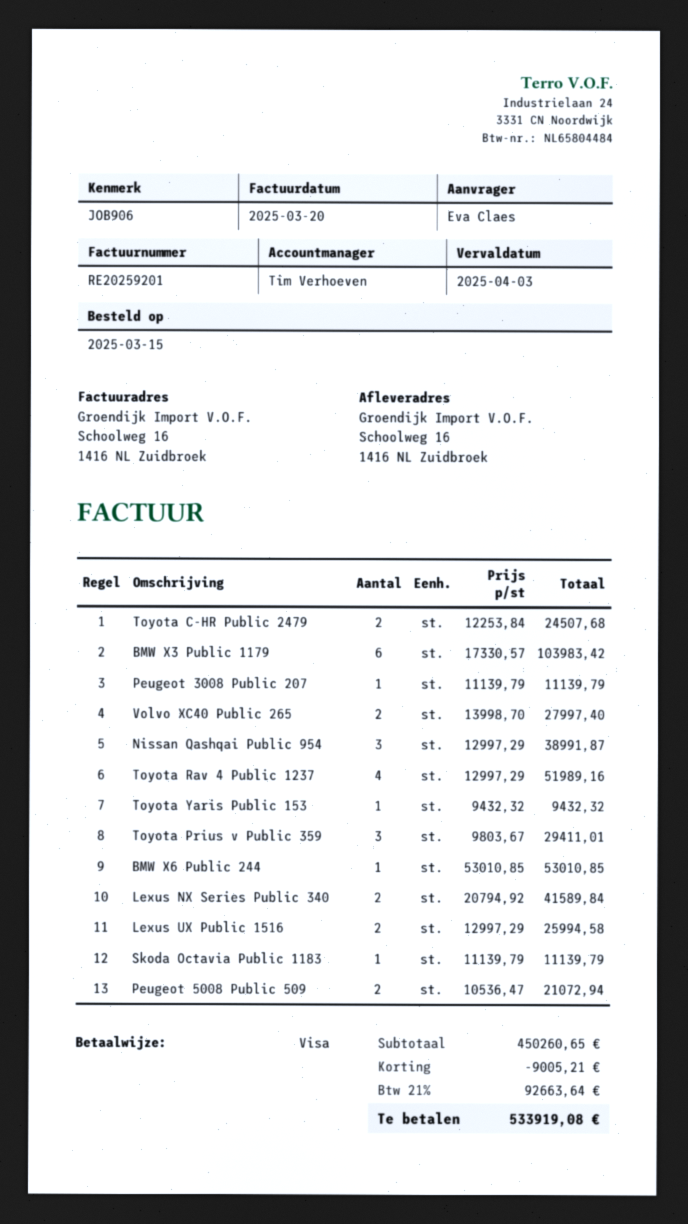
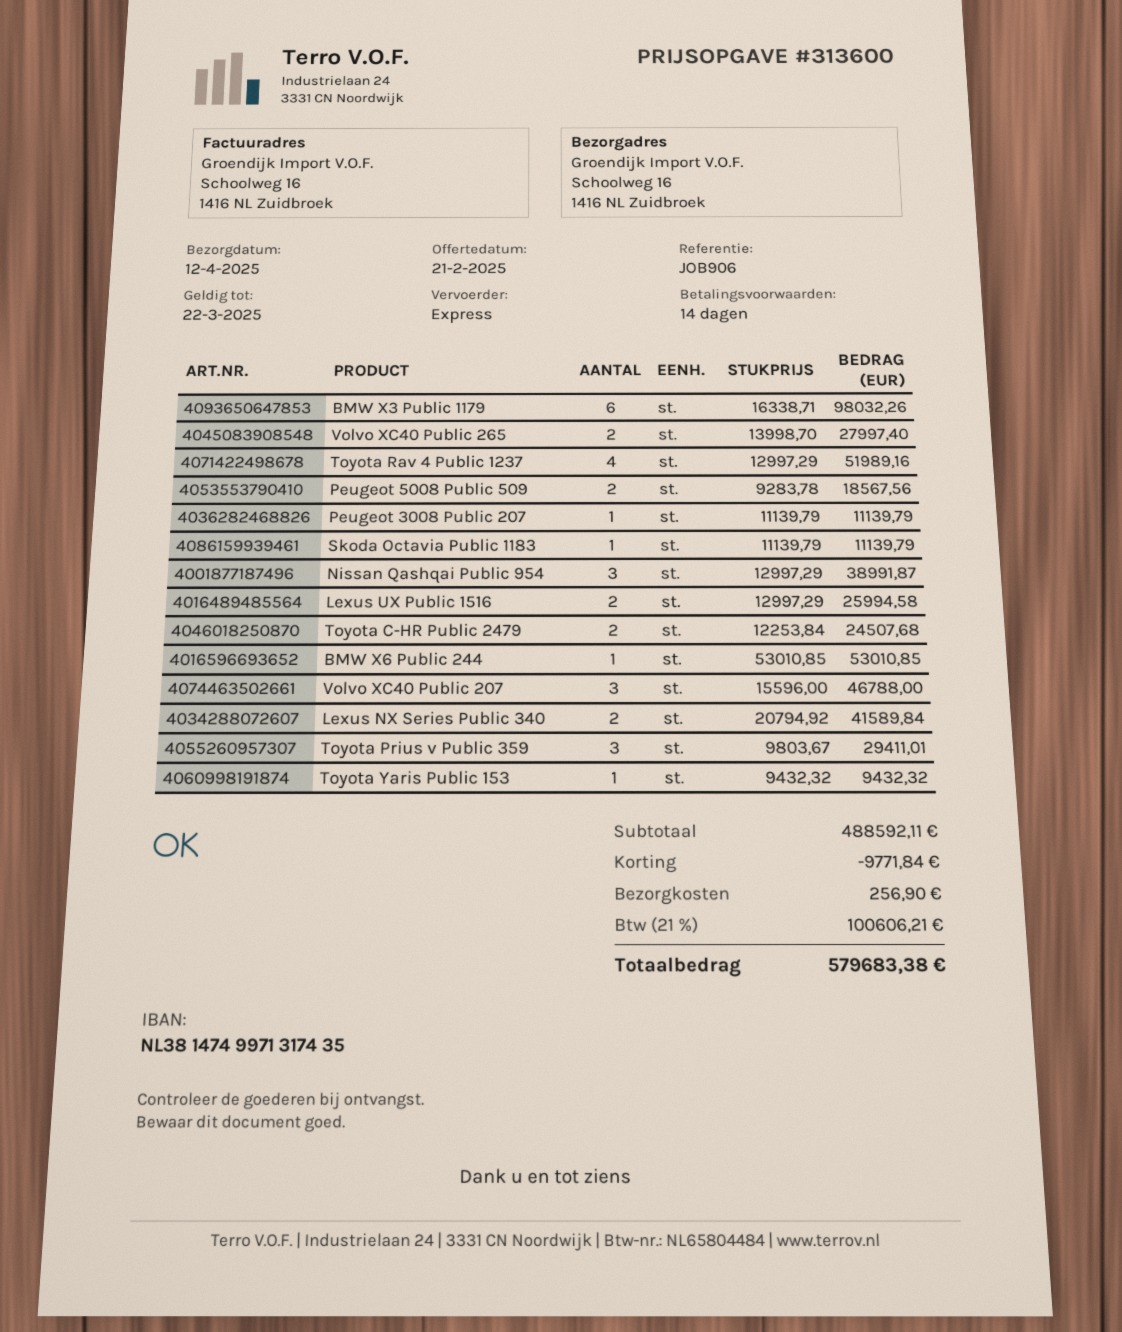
BMW X3 Public 1179: 6 x 17330.57 = 103983.42 -> 6 x 16338.71 = 98032.26
Peugeot 5008 Public 509: 2 x 10536.47 = 21072.94 -> 2 x 9283.78 = 18567.56
Volvo XC40 Public 207: none -> 3 x 15596.00 = 46788.00
subtotal: 450260.65 -> 488592.11
discount: 9005.21 -> 9771.84
shipping: none -> 256.90
tax: 21% = 92663.64 -> 21% = 100606.21
total: 533919.08 -> 579683.38

